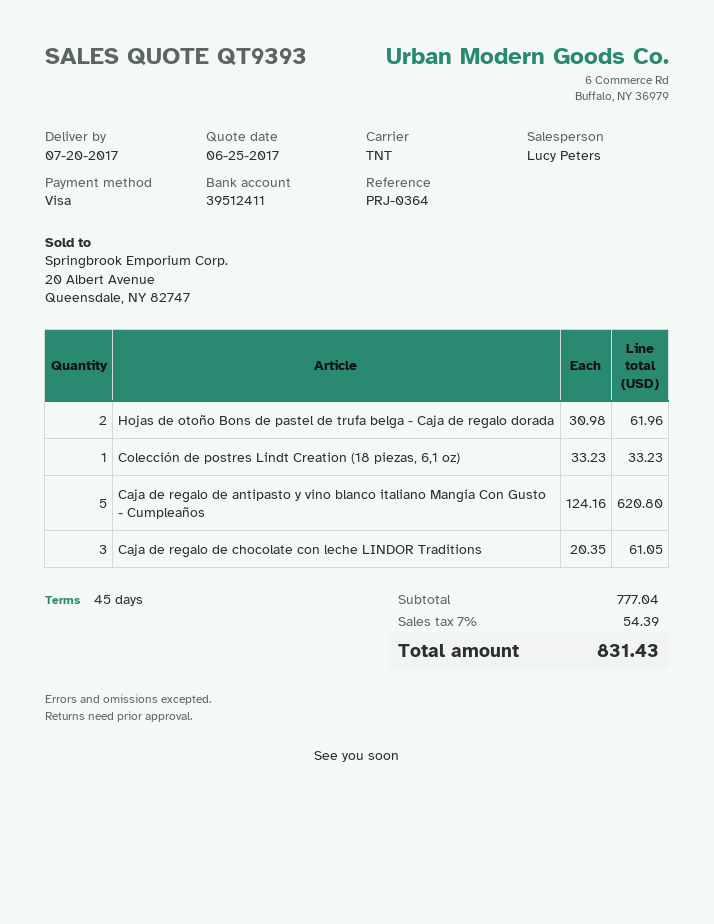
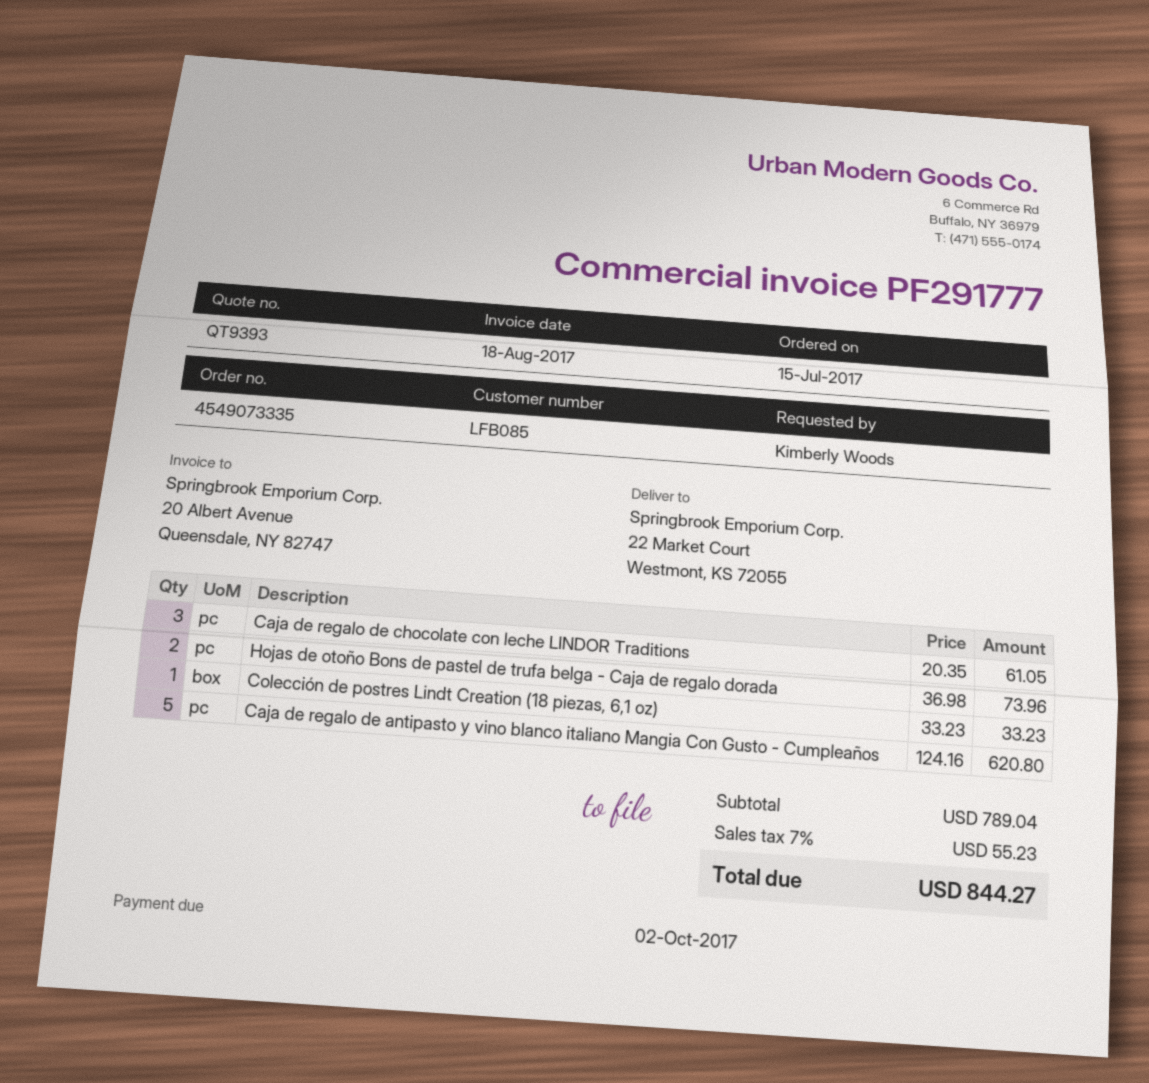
Hojas de otoño Bons de pastel de trufa belga - Caja de regalo dorada: 2 x 30.98 = 61.96 -> 2 x 36.98 = 73.96
subtotal: 777.04 -> 789.04
tax: 7% = 54.39 -> 7% = 55.23
total: 831.43 -> 844.27

